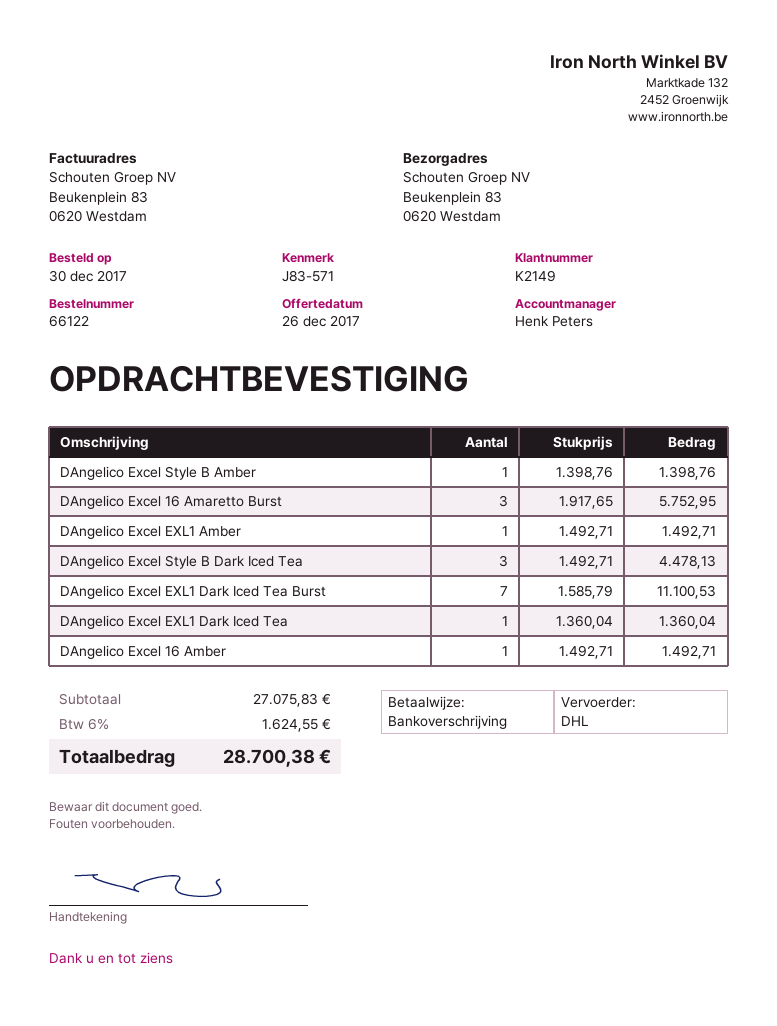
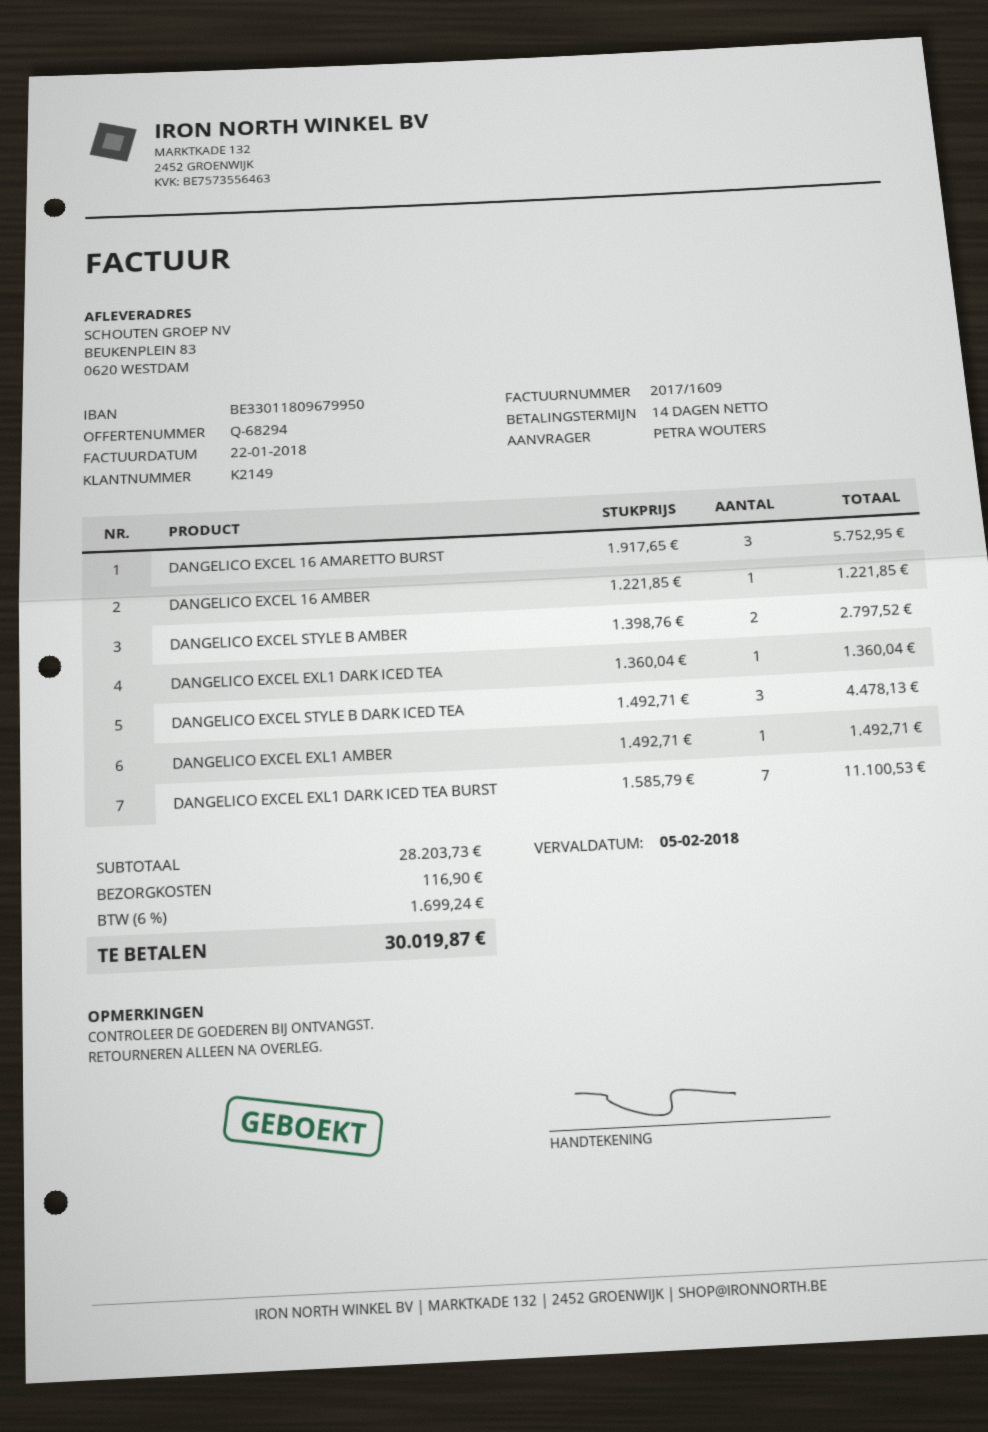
DAngelico Excel Style B Amber: 1 x 1398.76 = 1398.76 -> 2 x 1398.76 = 2797.52
DAngelico Excel 16 Amber: 1 x 1492.71 = 1492.71 -> 1 x 1221.85 = 1221.85
subtotal: 27075.83 -> 28203.73
shipping: none -> 116.90
tax: 6% = 1624.55 -> 6% = 1699.24
total: 28700.38 -> 30019.87

